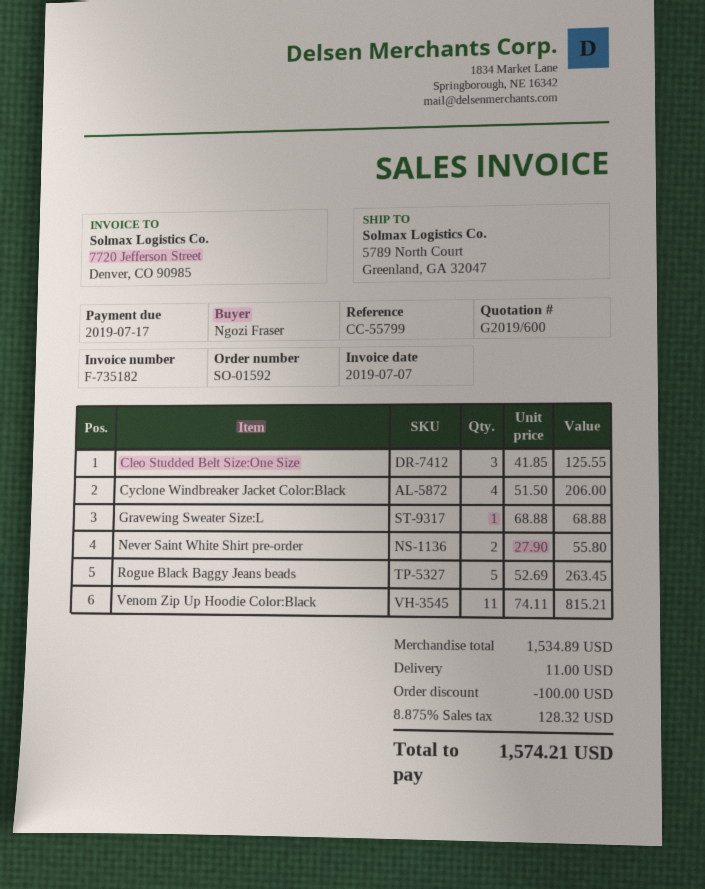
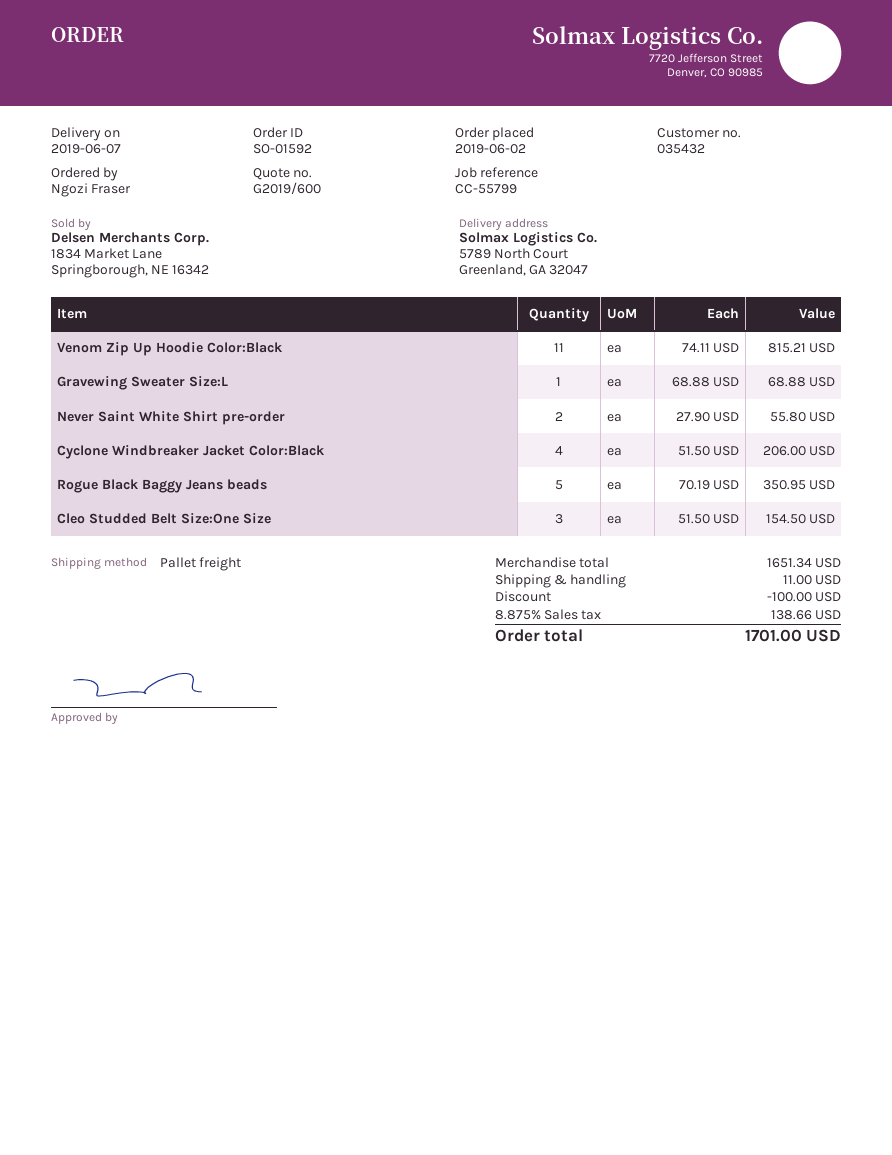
Cleo Studded Belt Size:One Size: 3 x 41.85 = 125.55 -> 3 x 51.50 = 154.50
Rogue Black Baggy Jeans beads: 5 x 52.69 = 263.45 -> 5 x 70.19 = 350.95
subtotal: 1534.89 -> 1651.34
tax: 8.875% = 128.32 -> 8.875% = 138.66
total: 1574.21 -> 1701.00

